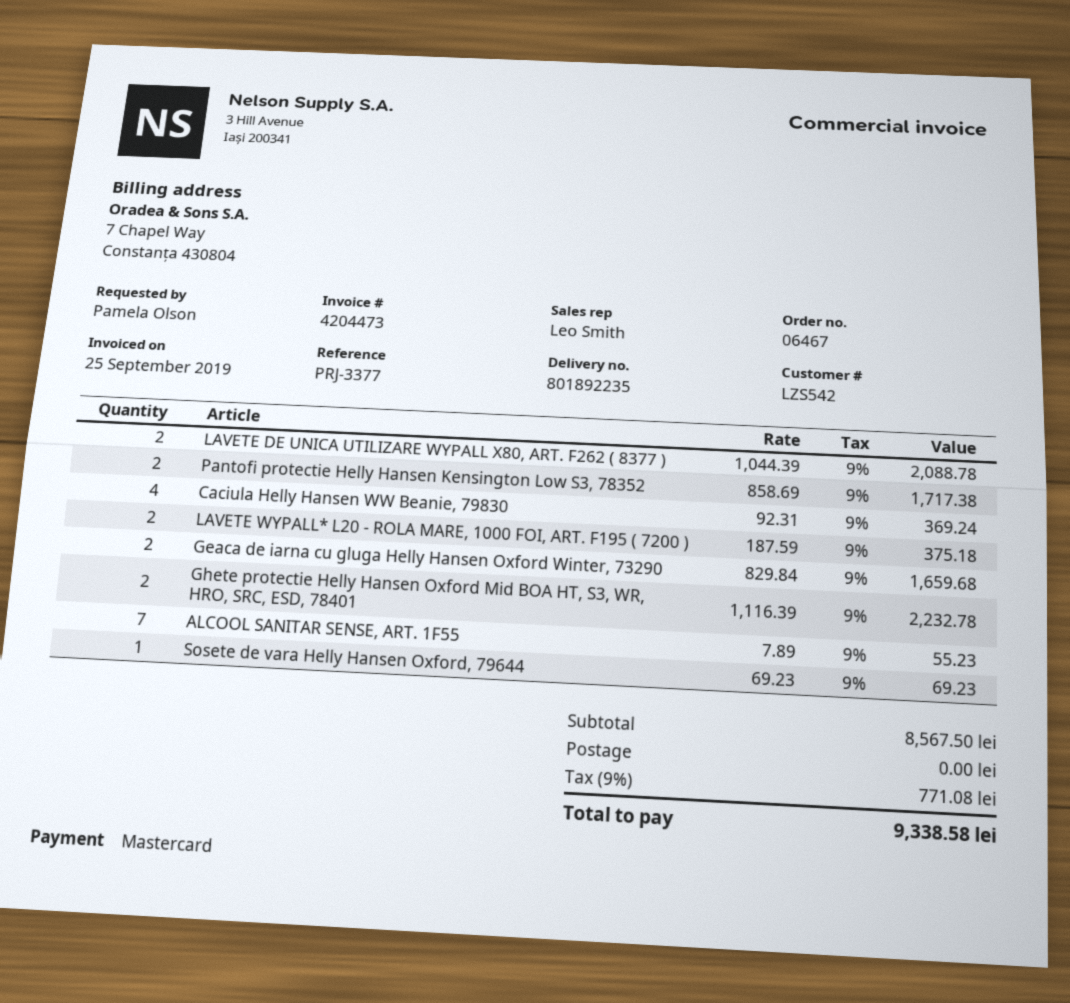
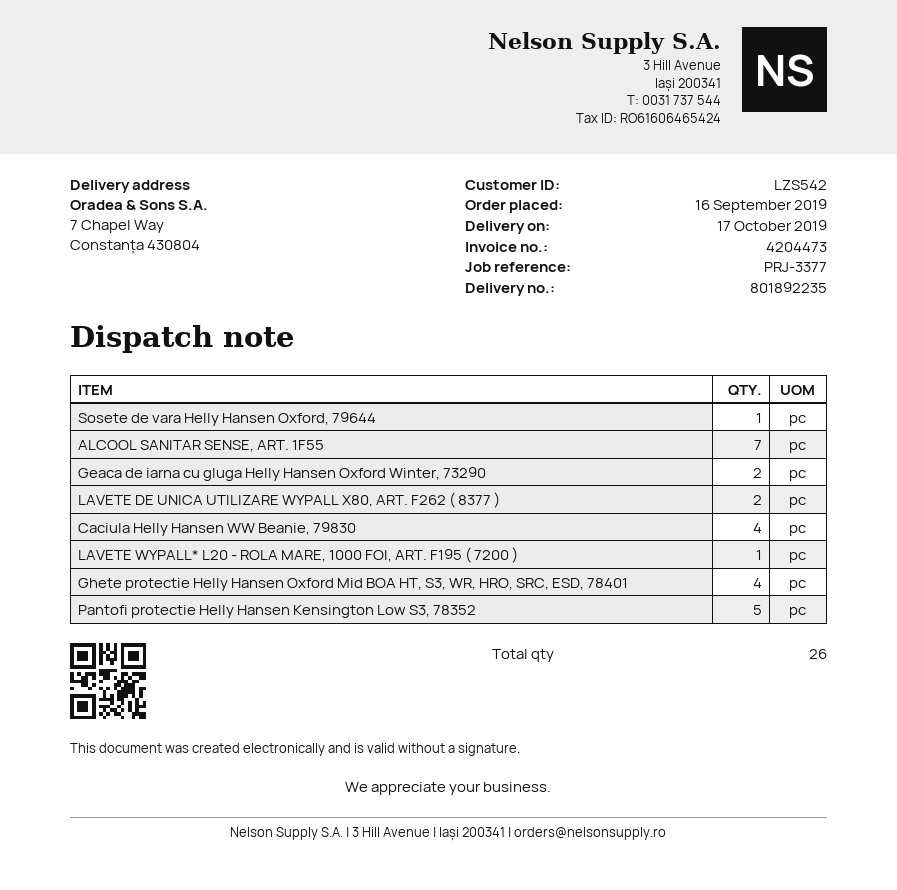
Pantofi protectie Helly Hansen Kensington Low S3, 78352: 2 -> 5
LAVETE WYPALL* L20 - ROLA MARE, 1000 FOI, ART. F195 ( 7200 ): 2 -> 1
Ghete protectie Helly Hansen Oxford Mid BOA HT, S3, WR, HRO, SRC, ESD, 78401: 2 -> 4

